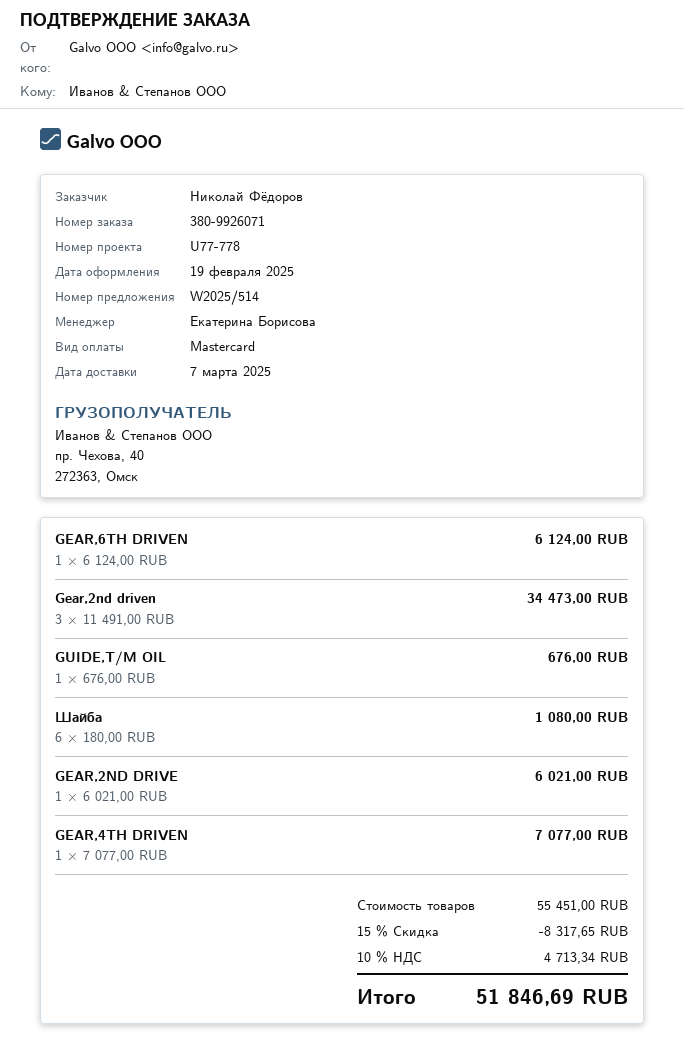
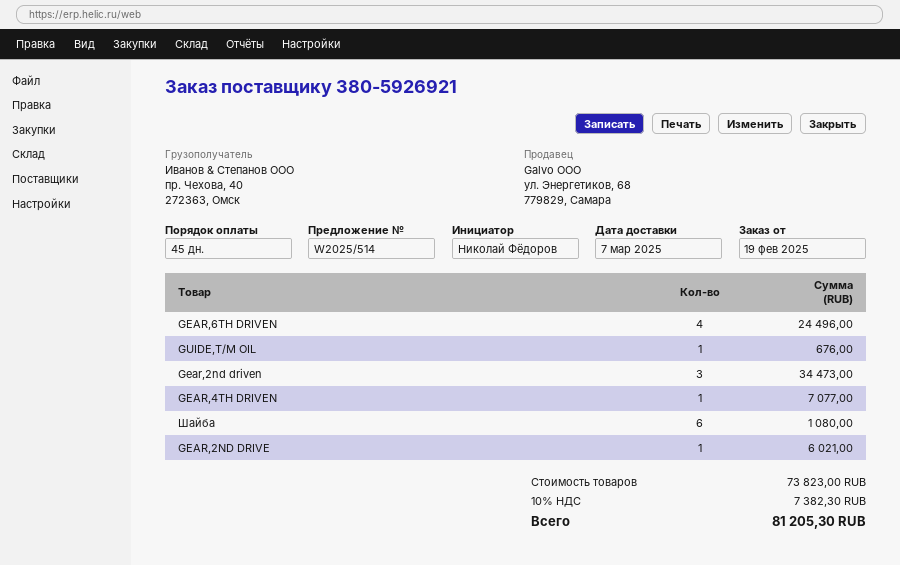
order number: 380-9926071 -> 380-5926921
GEAR,6TH DRIVEN: 1 for 6124.00 -> 4 for 24496.00
subtotal: 55451.00 -> 73823.00
discount: 15% = 8317.65 -> none
tax: 10% = 4713.34 -> 10% = 7382.30
total: 51846.69 -> 81205.30

